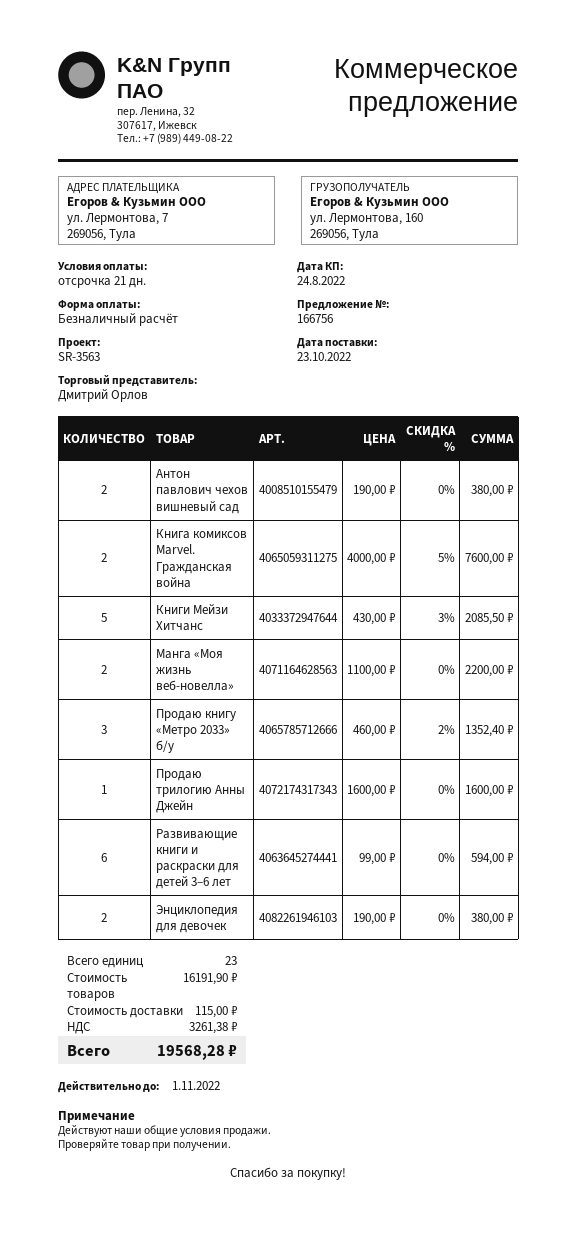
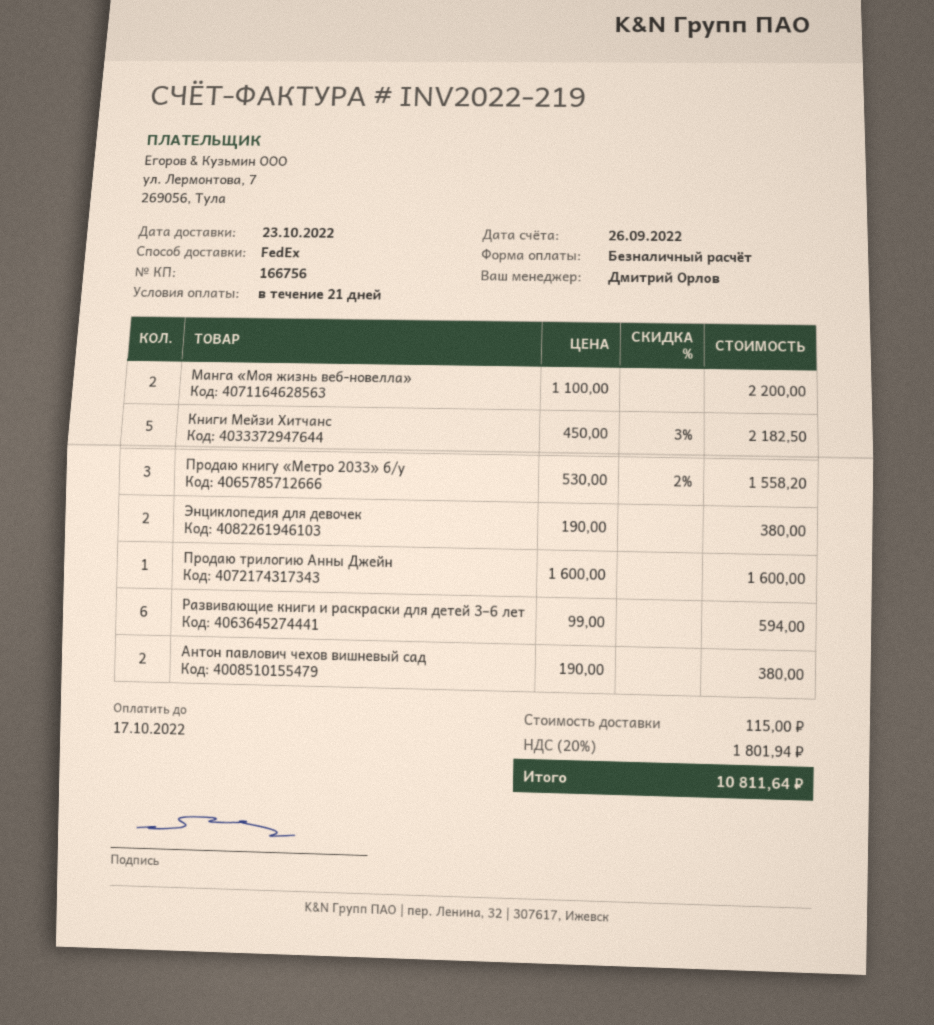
Книга комиксов Marvel. Гражданская война: 2 x 4000.00 - 5% = 7600.00 -> none
Книги Мейзи Хитчанс: 5 x 430.00 - 3% = 2085.50 -> 5 x 450.00 - 3% = 2182.50
Продаю книгу «Метро 2033» б/у: 3 x 460.00 - 2% = 1352.40 -> 3 x 530.00 - 2% = 1558.20
tax: 3261.38 -> 1801.94
total: 19568.28 -> 10811.64

